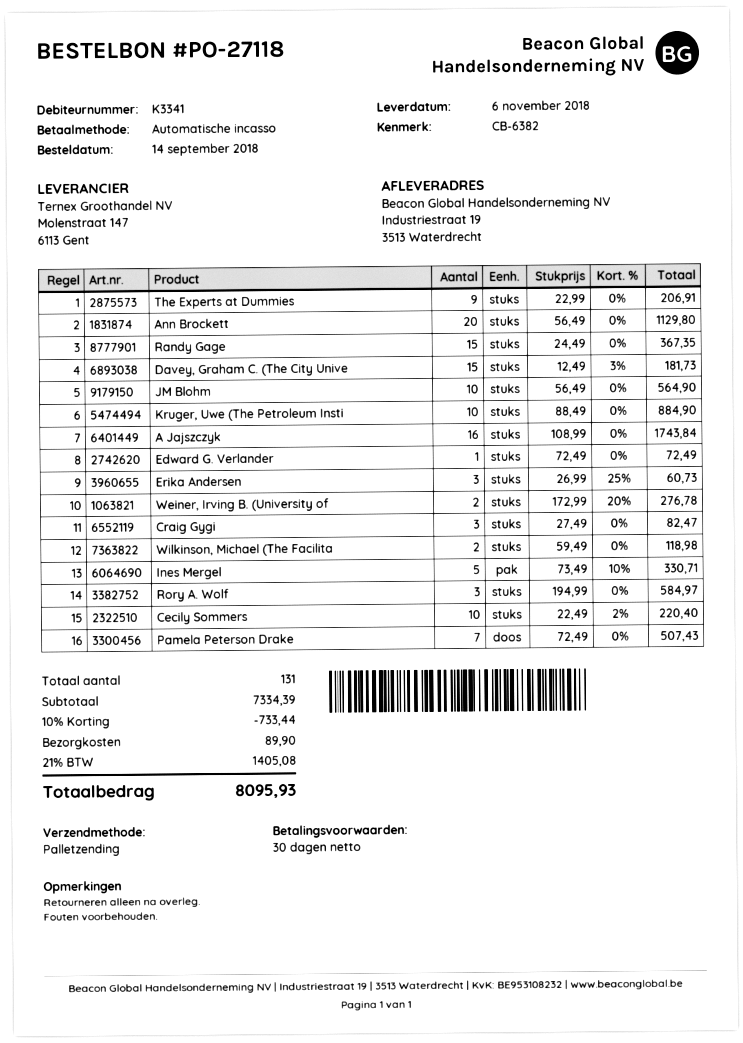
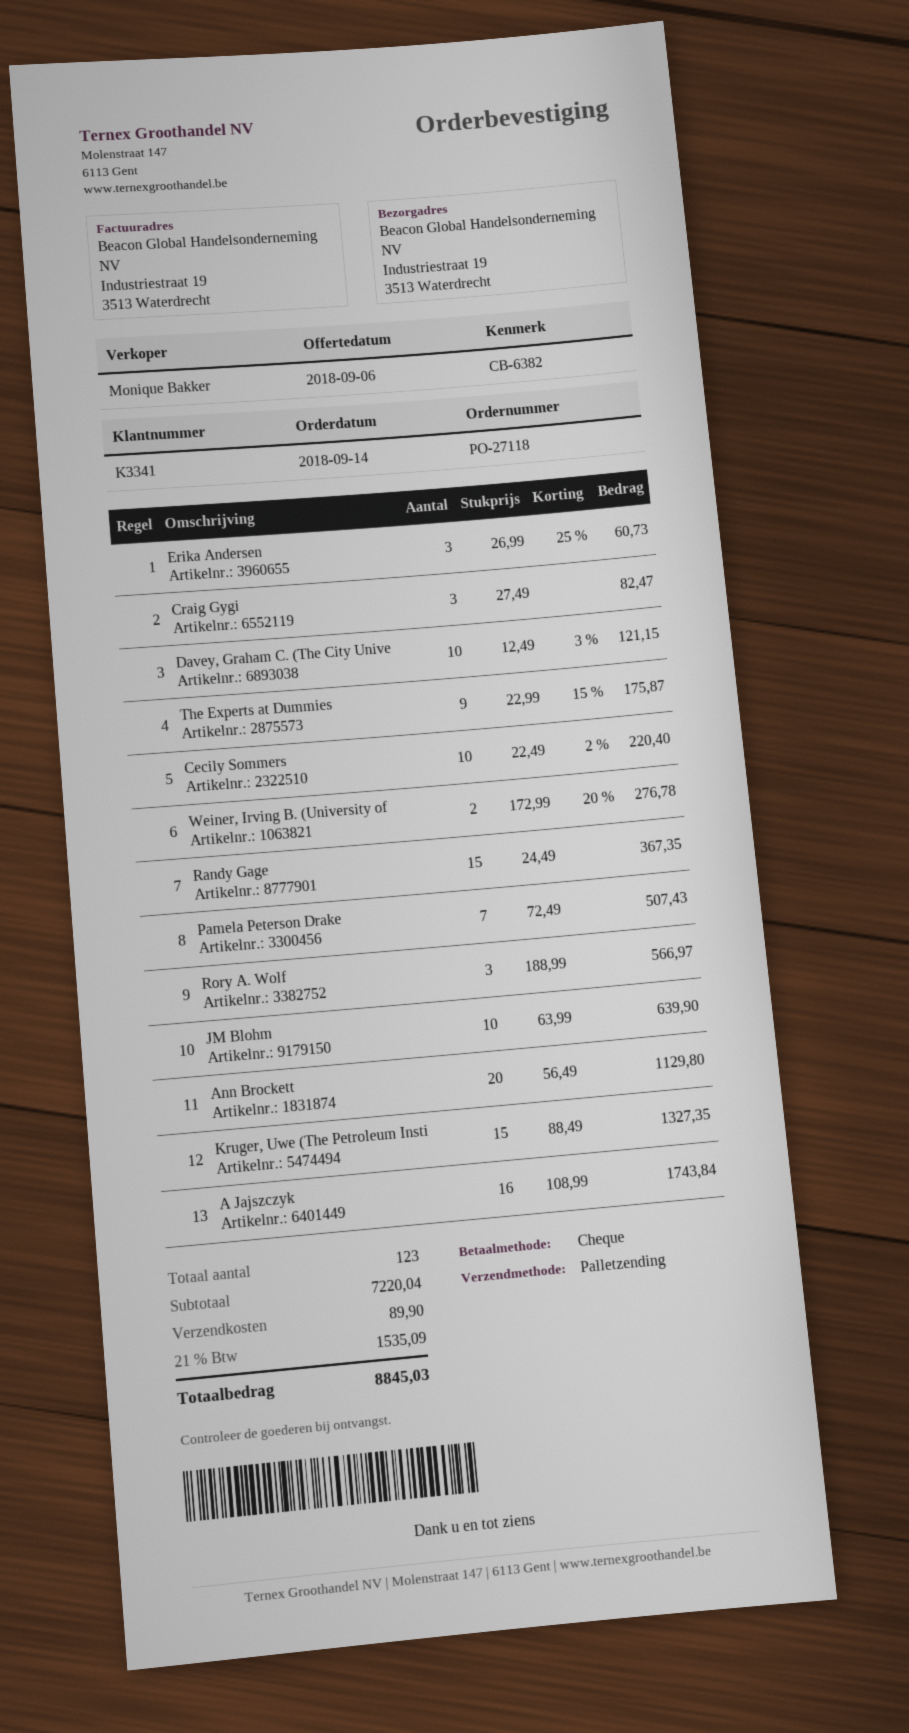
payment method: direct debit -> cheque
The Experts at Dummies: 9 x 22.99 = 206.91 -> 9 x 22.99 - 15% = 175.87
Davey, Graham C. (The City Unive: 15 x 12.49 - 3% = 181.73 -> 10 x 12.49 - 3% = 121.15
JM Blohm: 10 x 56.49 = 564.90 -> 10 x 63.99 = 639.90
Kruger, Uwe (The Petroleum Insti: 10 x 88.49 = 884.90 -> 15 x 88.49 = 1327.35
Edward G. Verlander: 1 x 72.49 = 72.49 -> none
Wilkinson, Michael (The Facilita: 2 x 59.49 = 118.98 -> none
Ines Mergel: 5 x 73.49 - 10% = 330.71 -> none
Rory A. Wolf: 3 x 194.99 = 584.97 -> 3 x 188.99 = 566.97
total quantity: 131 -> 123
subtotal: 7334.39 -> 7220.04
discount: 10% = 733.44 -> none
tax: 21% = 1405.08 -> 21% = 1535.09
total: 8095.93 -> 8845.03

